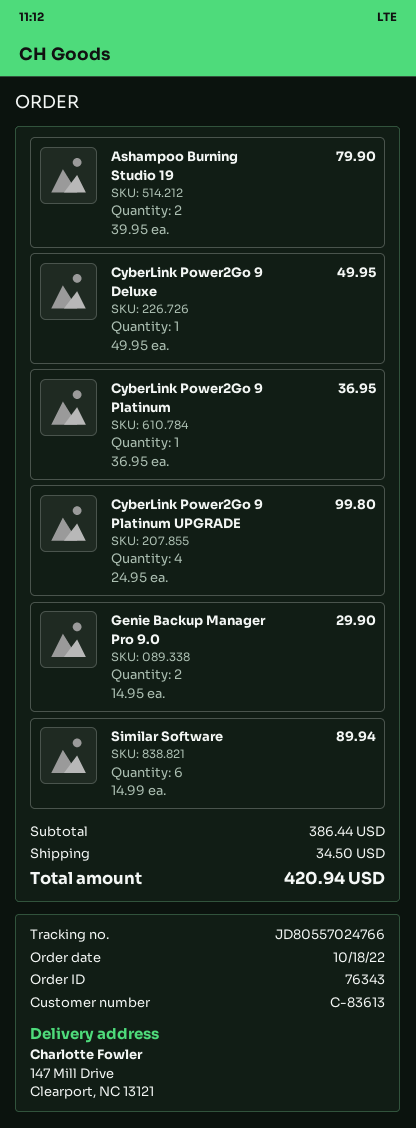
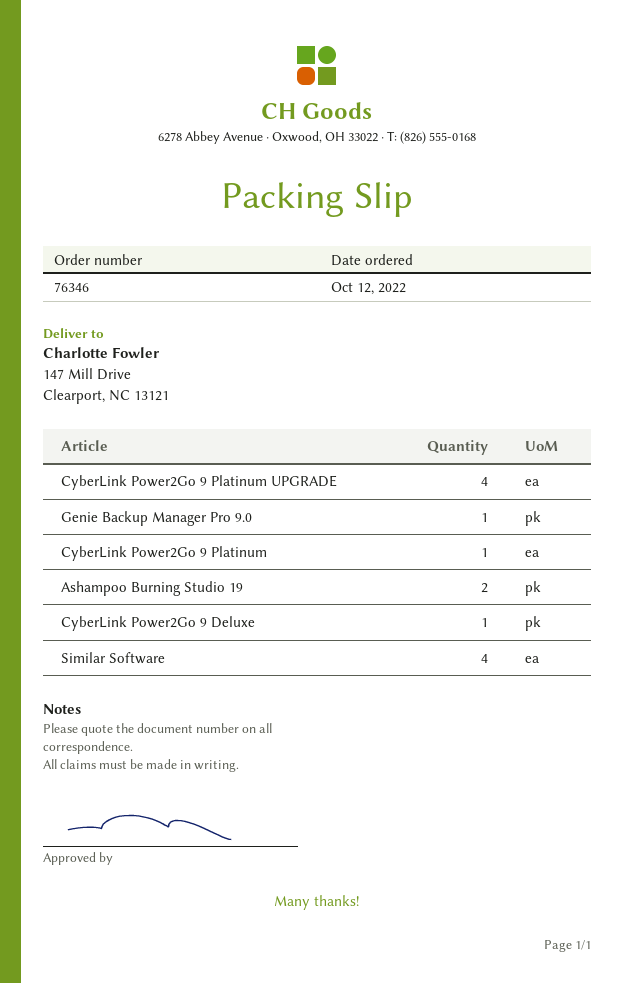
order number: 76343 -> 76346
order date: 2022-10-18 -> 2022-10-12
Genie Backup Manager Pro 9.0: 2 -> 1
Similar Software: 6 -> 4

